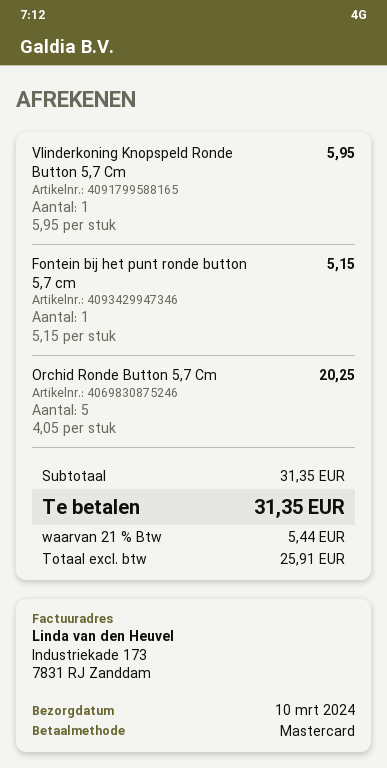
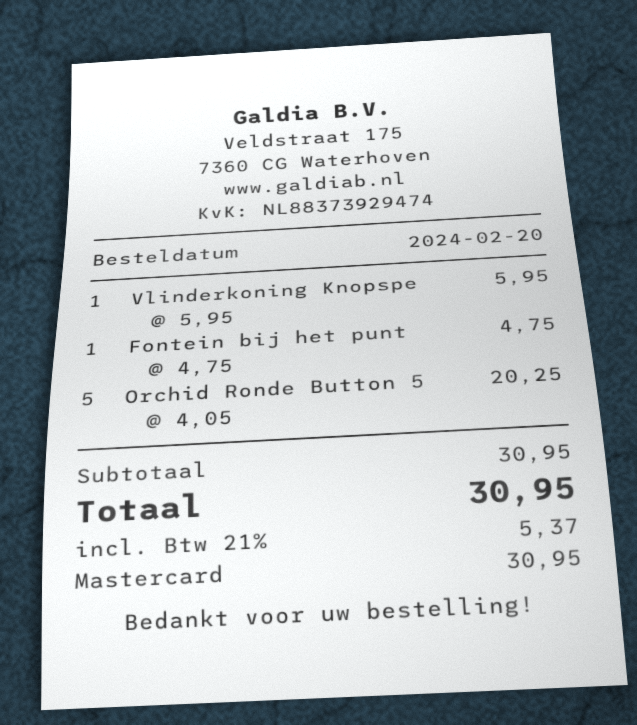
Fontein bij het punt ronde button 5,7 cm: 1 x 5.15 = 5.15 -> 1 x 4.75 = 4.75
subtotal: 31.35 -> 30.95
tax: 21% = 5.44 -> 21% = 5.37
total: 31.35 -> 30.95

